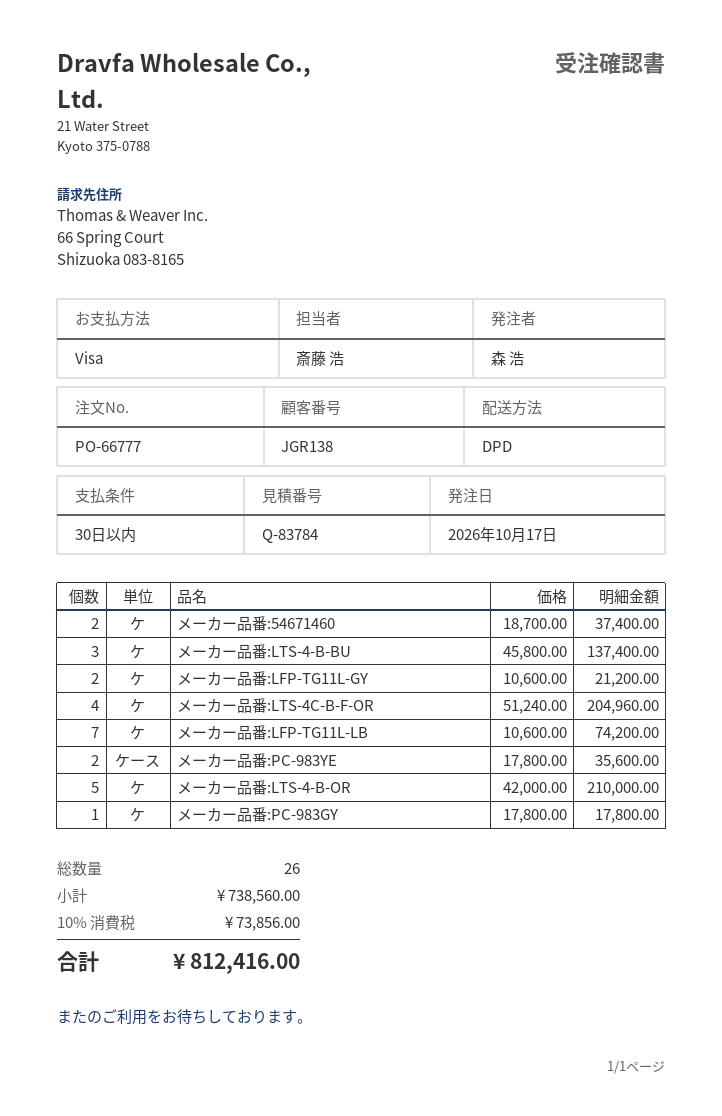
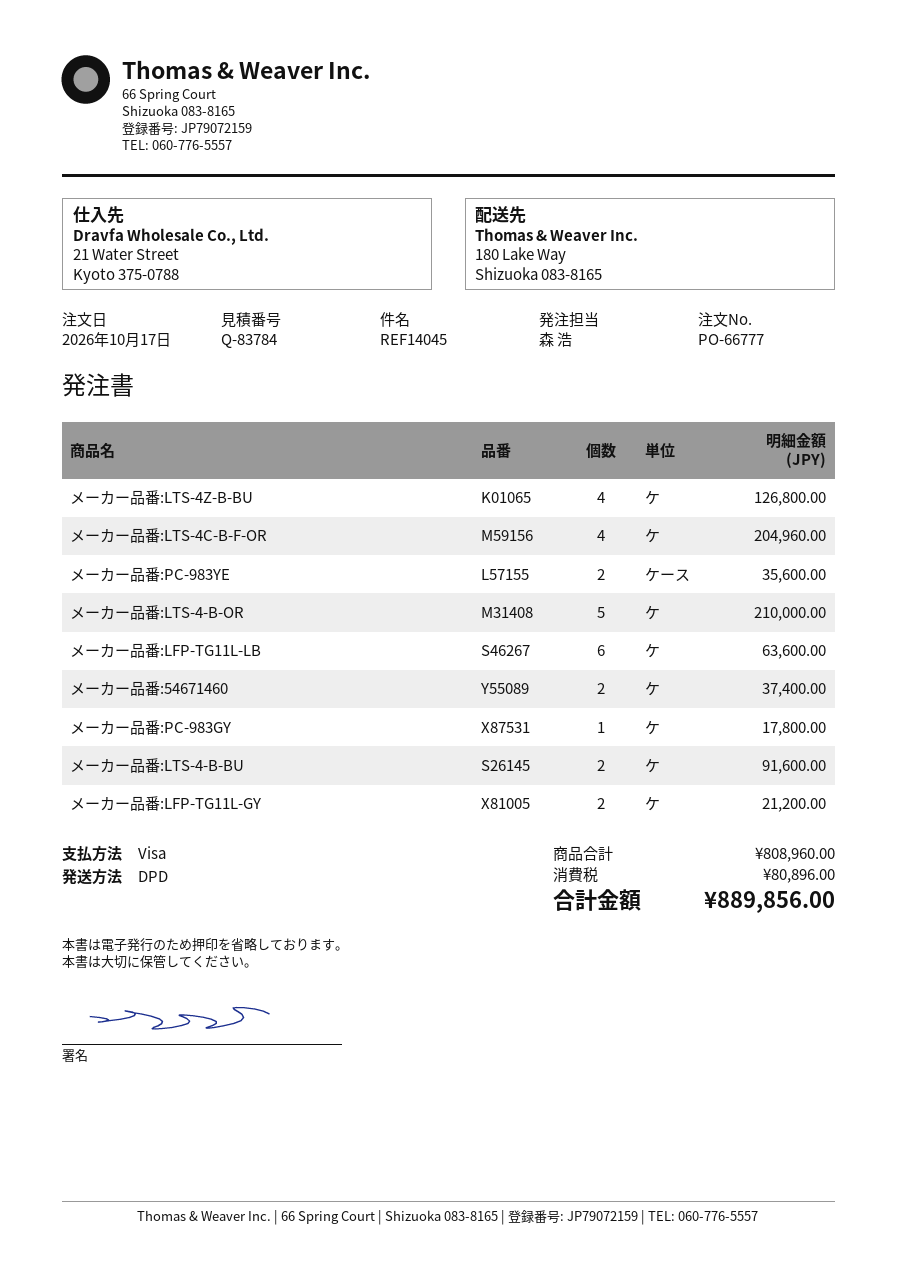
メーカー品番:LTS-4-B-BU: 3 for 137400.00 -> 2 for 91600.00
メーカー品番:LFP-TG11L-LB: 7 for 74200.00 -> 6 for 63600.00
メーカー品番:LTS-4Z-B-BU: none -> 4 for 126800.00
subtotal: 738560.00 -> 808960.00
tax: 73856.00 -> 80896.00
total: 812416.00 -> 889856.00

